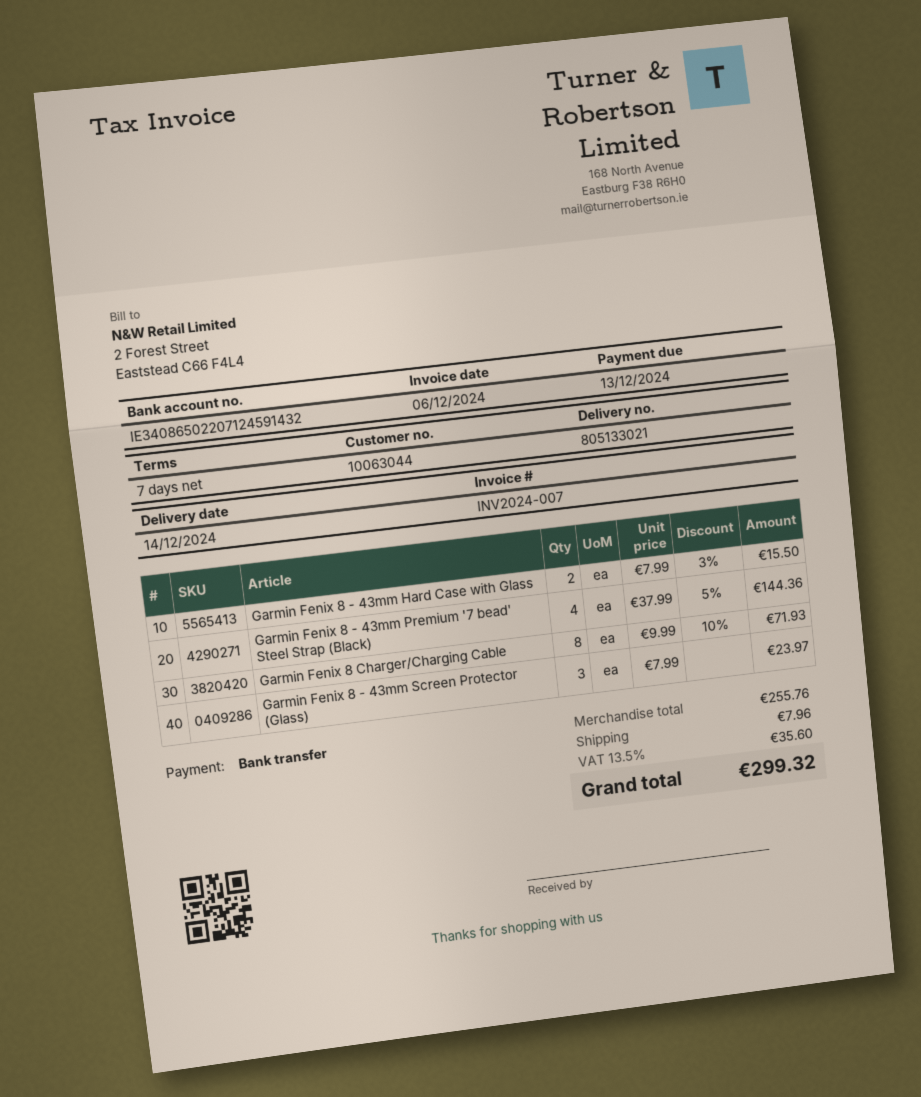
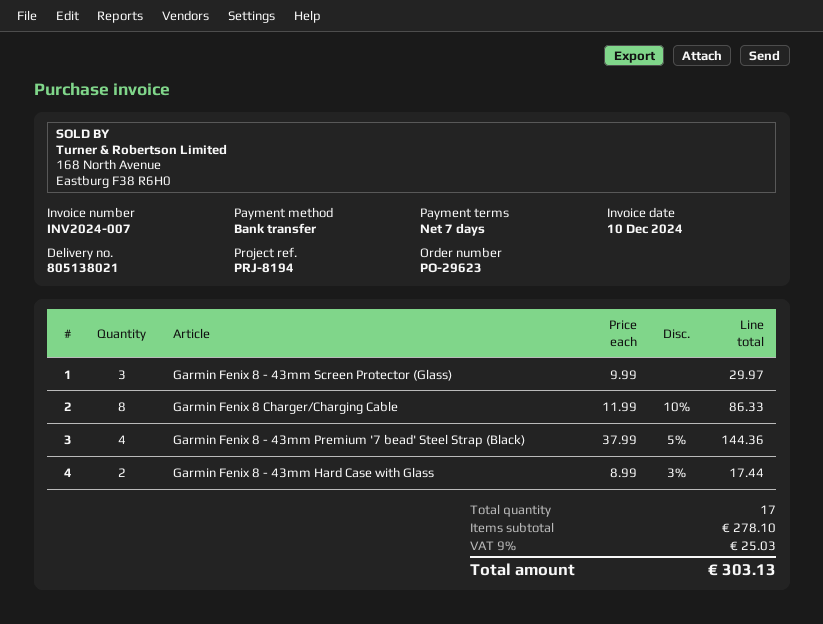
delivery note number: 805133021 -> 805138021
invoice date: 2024-12-06 -> 2024-12-10
Garmin Fenix 8 - 43mm Hard Case with Glass: 2 x 7.99 - 3% = 15.50 -> 2 x 8.99 - 3% = 17.44
Garmin Fenix 8 Charger/Charging Cable: 8 x 9.99 - 10% = 71.93 -> 8 x 11.99 - 10% = 86.33
Garmin Fenix 8 - 43mm Screen Protector (Glass): 3 x 7.99 = 23.97 -> 3 x 9.99 = 29.97
subtotal: 255.76 -> 278.10
shipping: 7.96 -> none
tax: 13.5% = 35.60 -> 9% = 25.03
total: 299.32 -> 303.13

